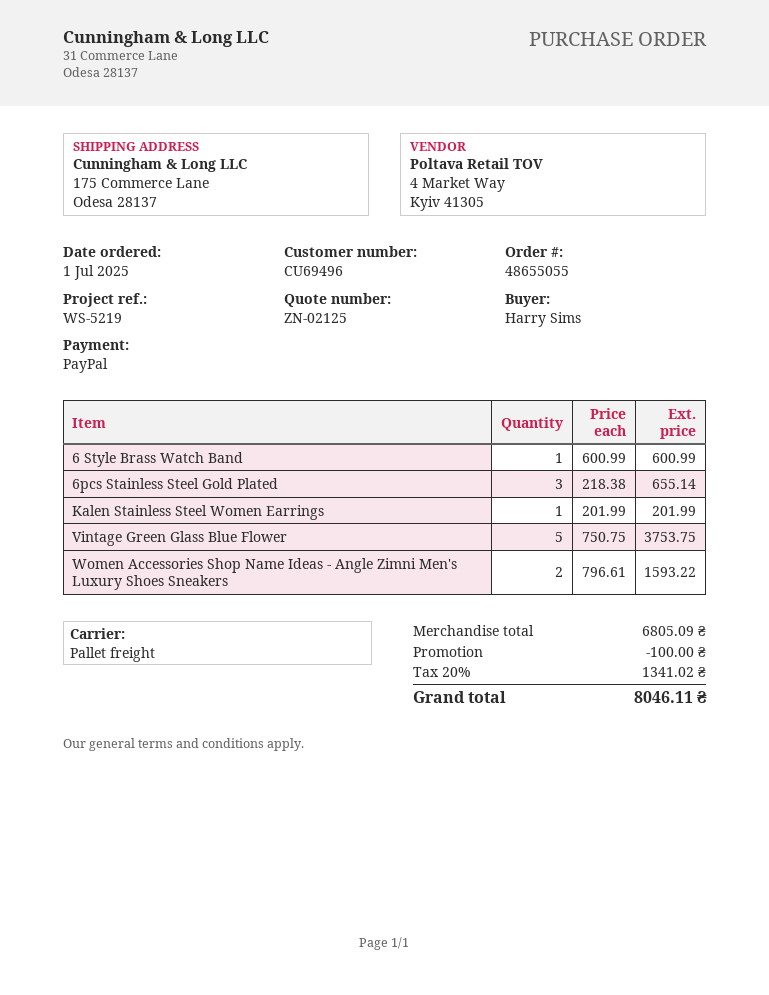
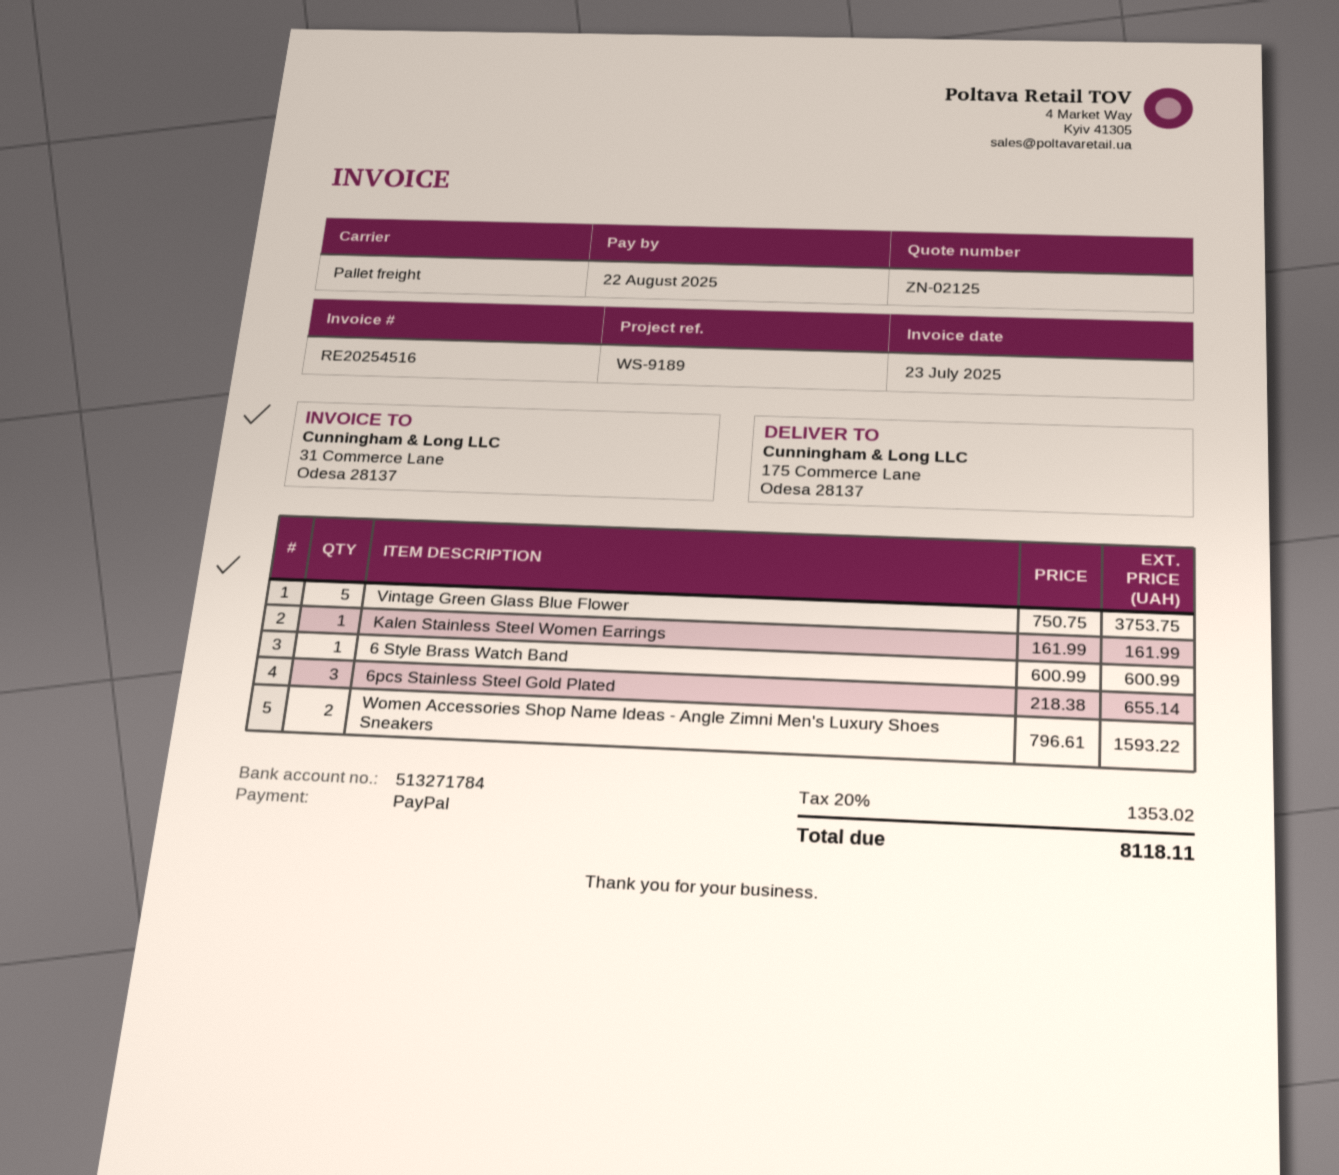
reference: WS-5219 -> WS-9189
Kalen Stainless Steel Women Earrings: 1 x 201.99 = 201.99 -> 1 x 161.99 = 161.99
discount: 100.00 -> none
tax: 20% = 1341.02 -> 20% = 1353.02
total: 8046.11 -> 8118.11

